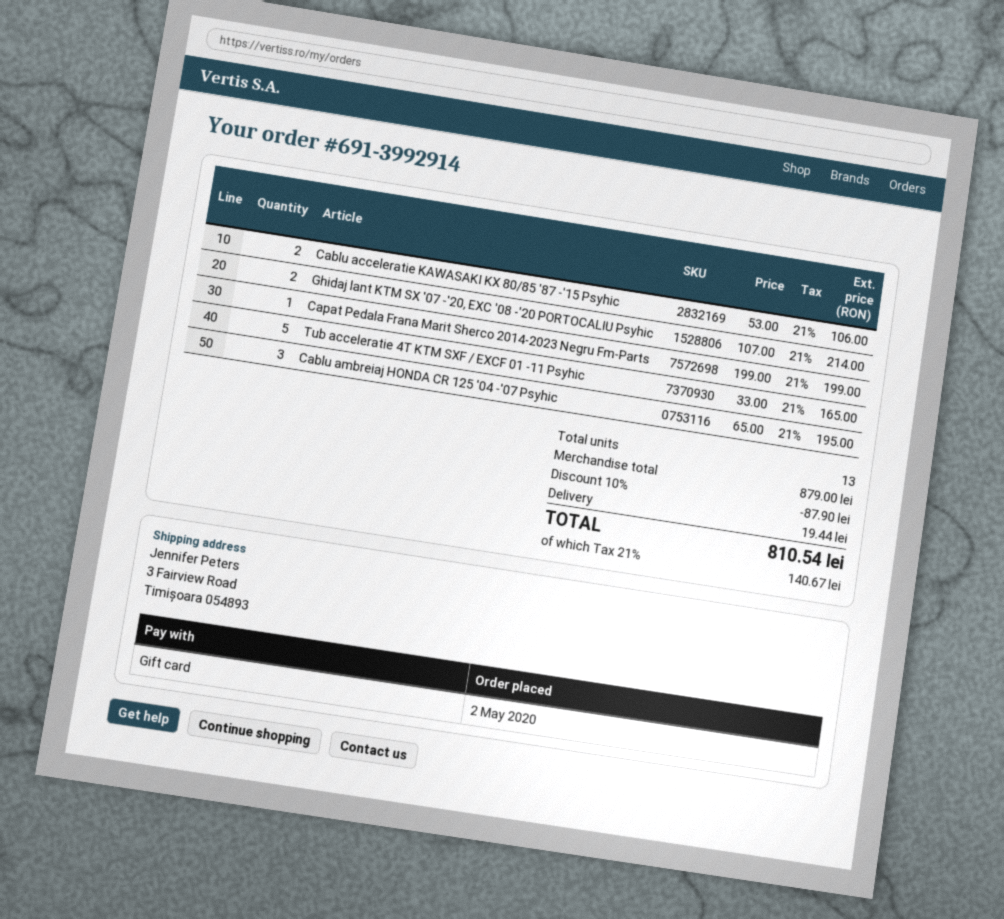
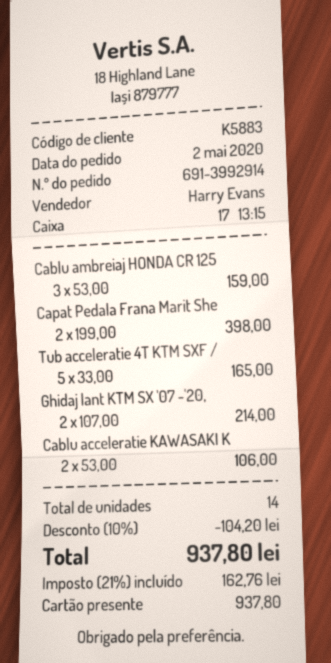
Capat Pedala Frana Marit Sherco 2014-2023 Negru Fm-Parts: 1 x 199.00 = 199.00 -> 2 x 199.00 = 398.00
Cablu ambreiaj HONDA CR 125 '04 -'07 Psyhic: 3 x 65.00 = 195.00 -> 3 x 53.00 = 159.00
total quantity: 13 -> 14
discount: 10% = 87.90 -> 10% = 104.20
shipping: 19.44 -> none
tax: 21% = 140.67 -> 21% = 162.76
total: 810.54 -> 937.80

